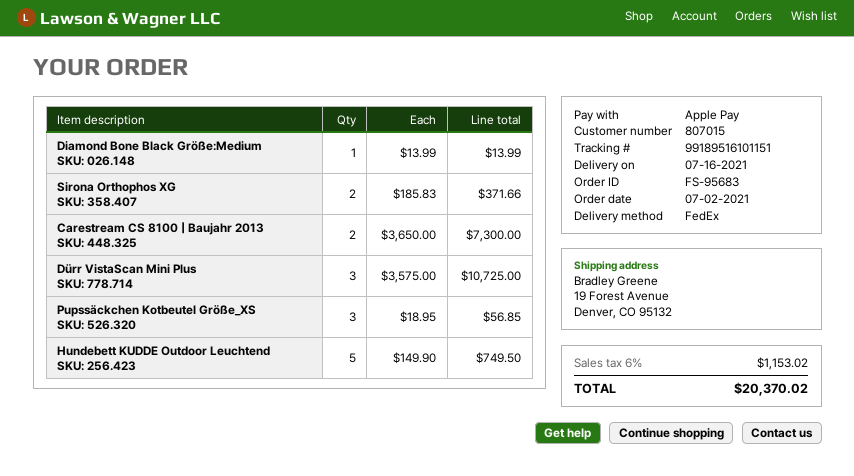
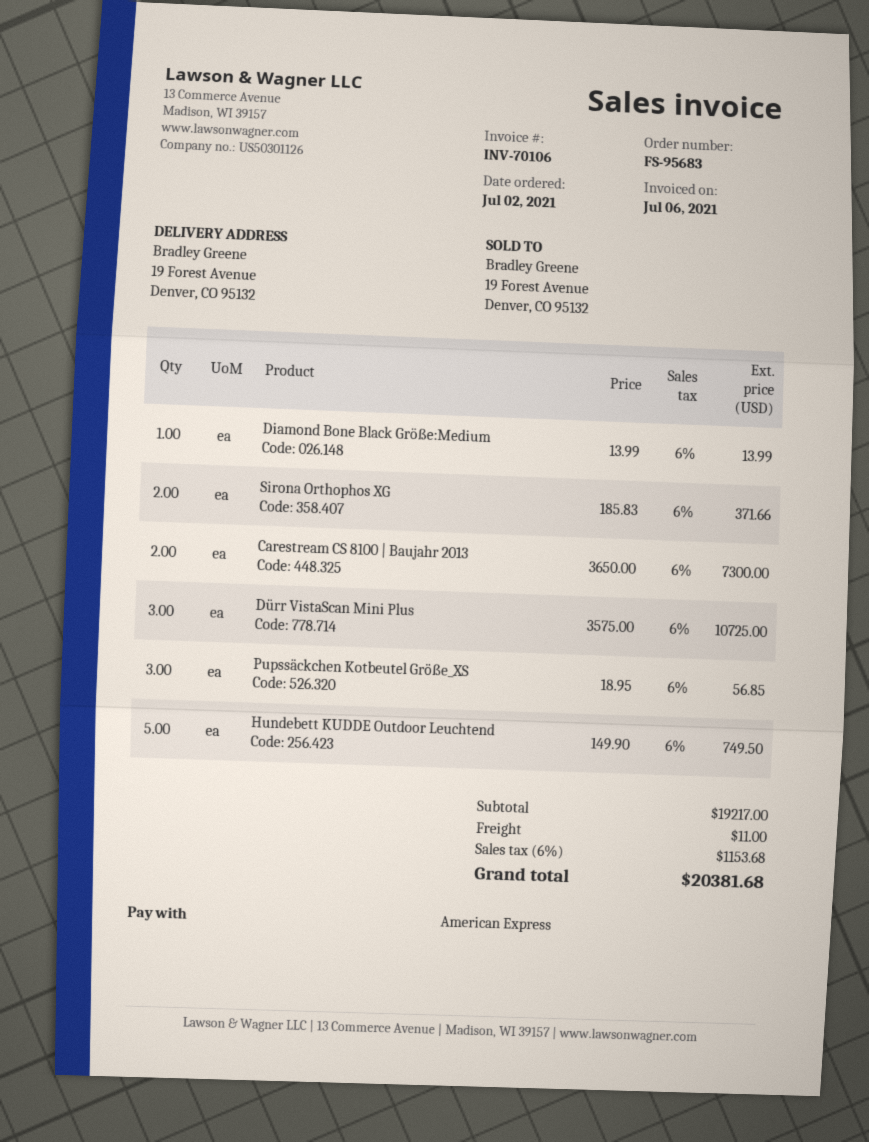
payment method: Apple Pay -> American Express
shipping: none -> 11.00
tax: 6% = 1153.02 -> 6% = 1153.68
total: 20370.02 -> 20381.68

